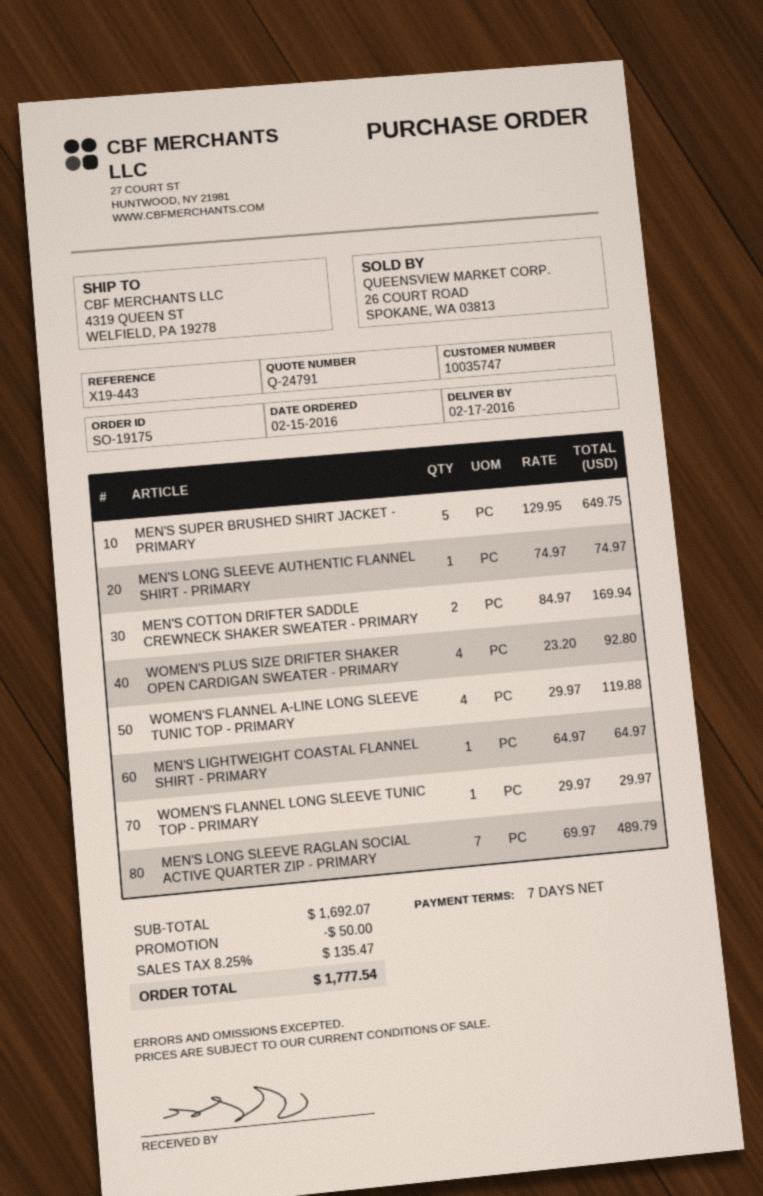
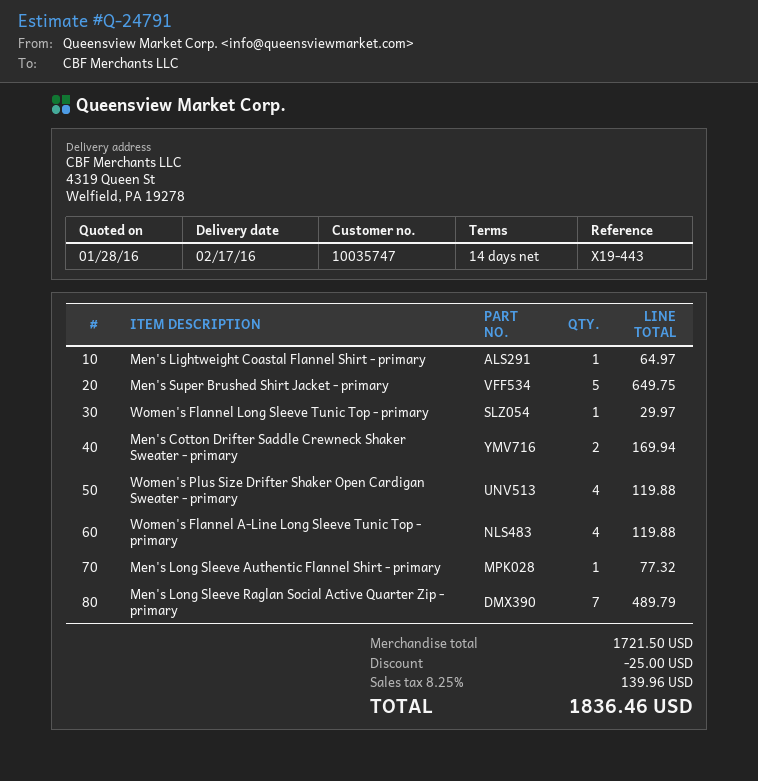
payment terms: 7 days -> 14 days
MEN'S LONG SLEEVE AUTHENTIC FLANNEL SHIRT - PRIMARY: 1 for 74.97 -> 1 for 77.32
WOMEN'S PLUS SIZE DRIFTER SHAKER OPEN CARDIGAN SWEATER - PRIMARY: 4 for 92.80 -> 4 for 119.88
subtotal: 1692.07 -> 1721.50
discount: 50.00 -> 25.00
tax: 8.25% = 135.47 -> 8.25% = 139.96
total: 1777.54 -> 1836.46

